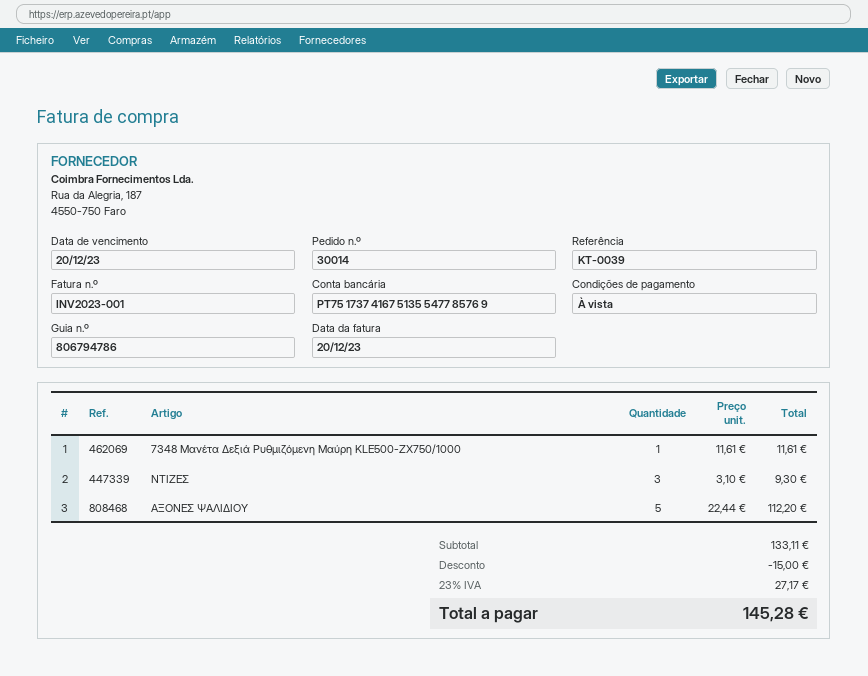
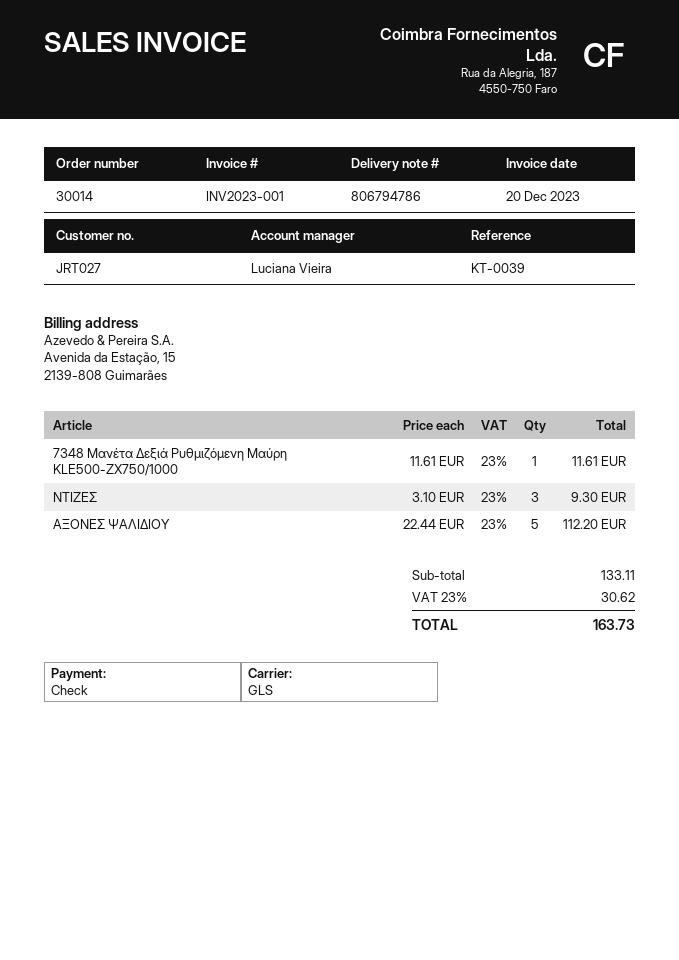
discount: 15.00 -> none
tax: 23% = 27.17 -> 23% = 30.62
total: 145.28 -> 163.73

